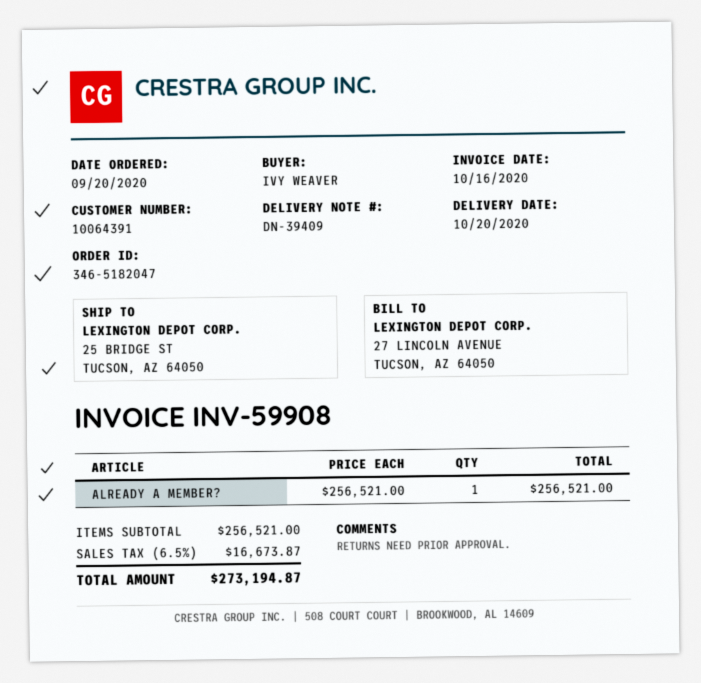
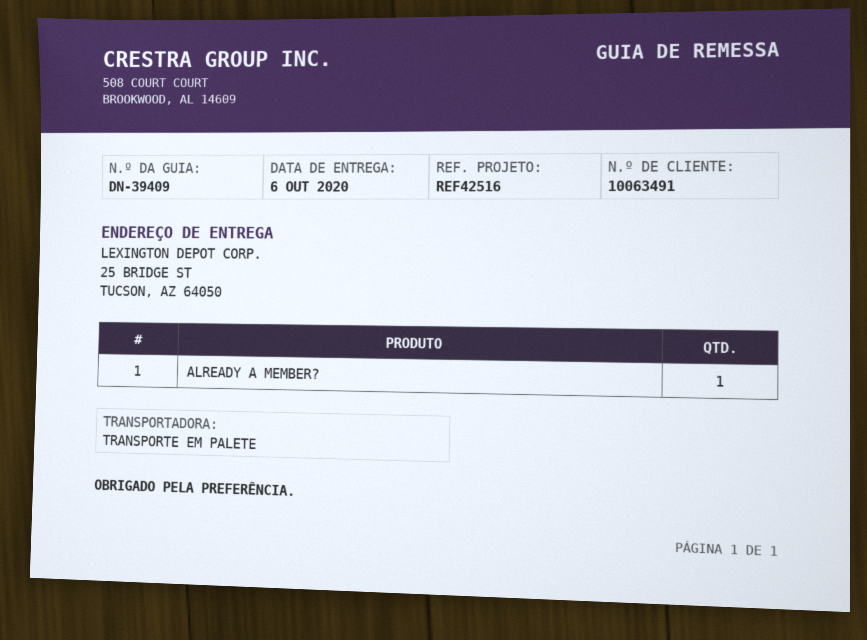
delivery date: 2020-10-20 -> 2020-10-06
customer number: 10064391 -> 10063491

